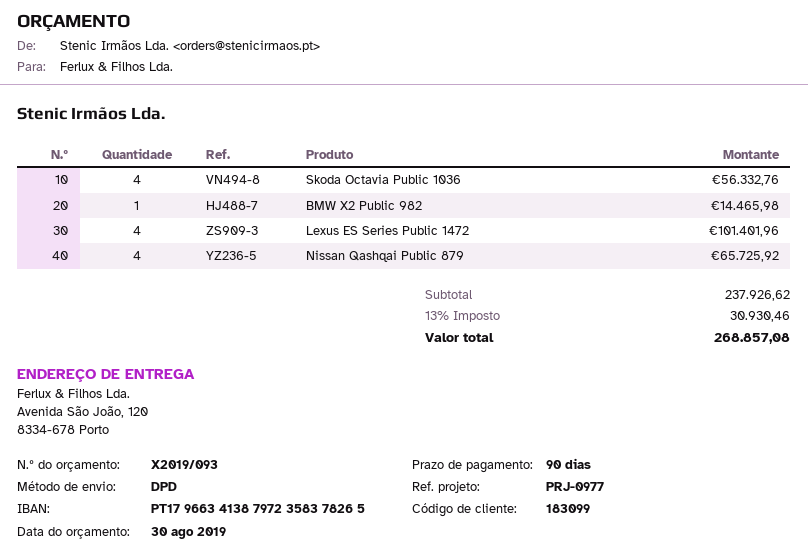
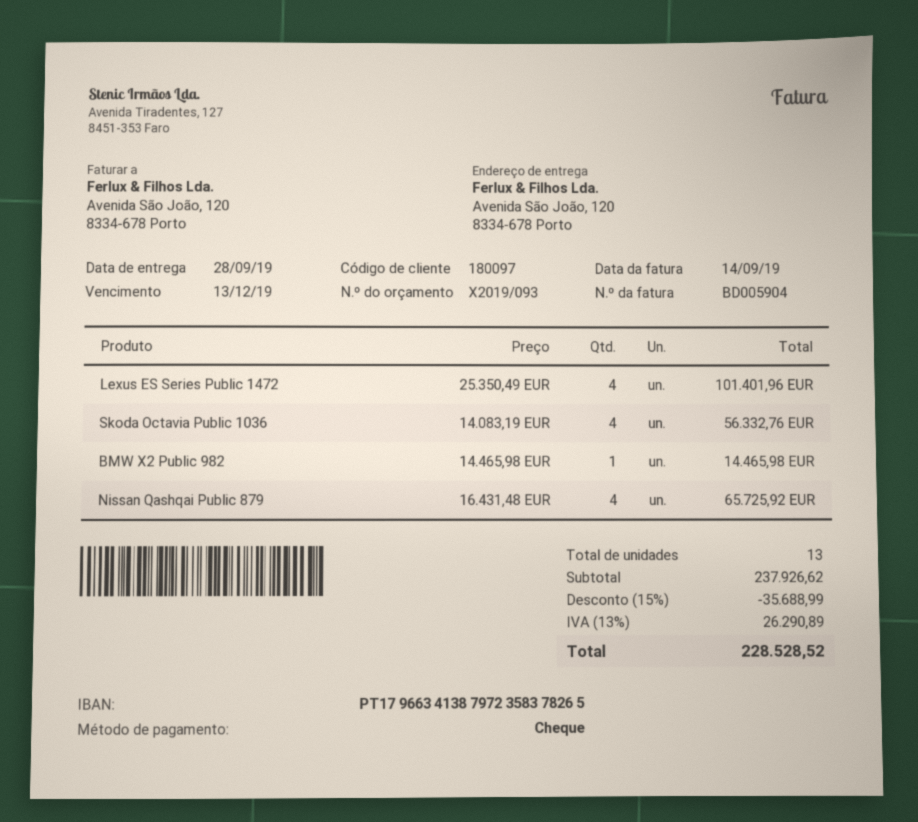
customer number: 183099 -> 180097
discount: none -> 15% = 35688.99
tax: 13% = 30930.46 -> 13% = 26290.89
total: 268857.08 -> 228528.52

